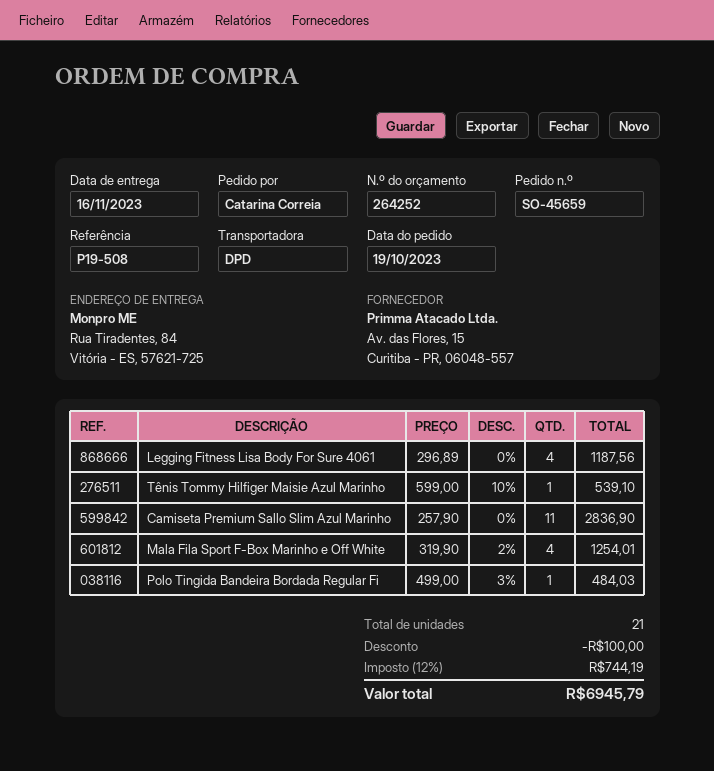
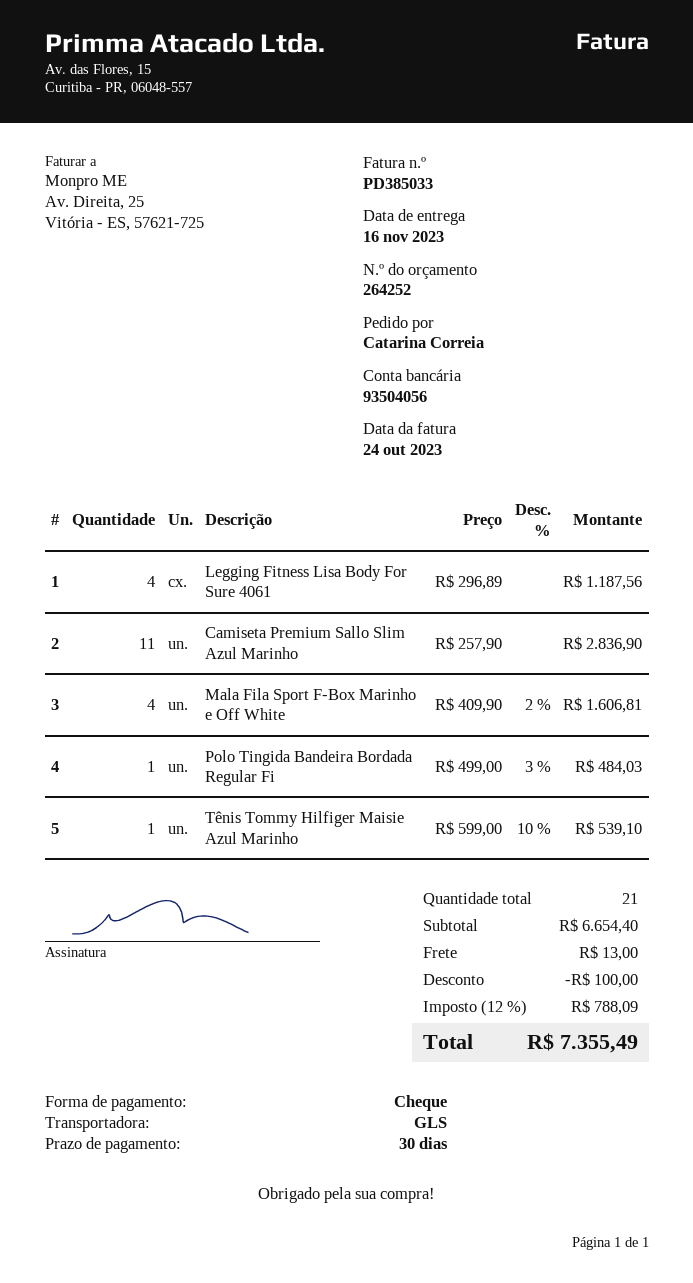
shipping method: DPD -> GLS
Mala Fila Sport F-Box Marinho e Off White: 4 x 319.90 - 2% = 1254.01 -> 4 x 409.90 - 2% = 1606.81
shipping: none -> 13.00
tax: 12% = 744.19 -> 12% = 788.09
total: 6945.79 -> 7355.49

